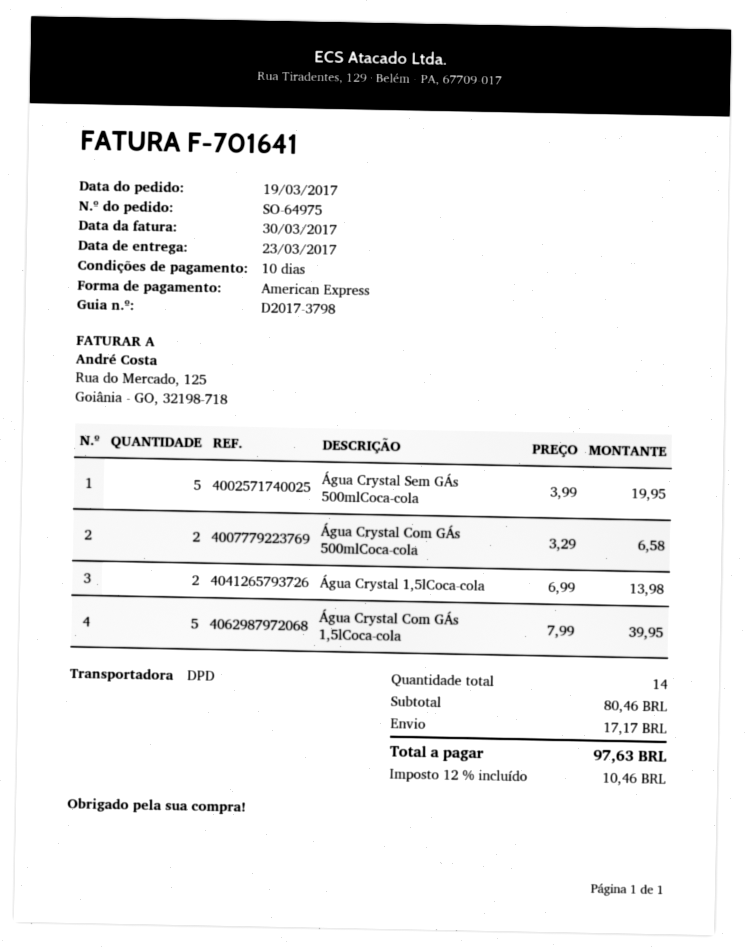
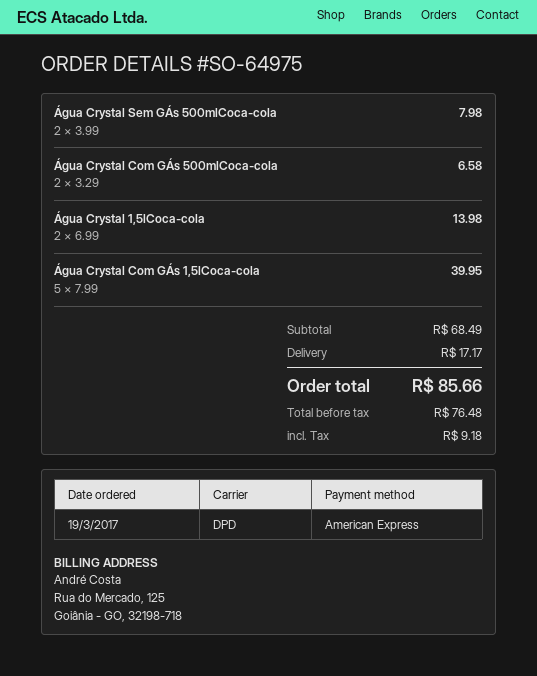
Água Crystal Sem GÁs 500mlCoca-cola: 5 x 3.99 = 19.95 -> 2 x 3.99 = 7.98
subtotal: 80.46 -> 68.49
tax: 10.46 -> 9.18
total: 97.63 -> 85.66

